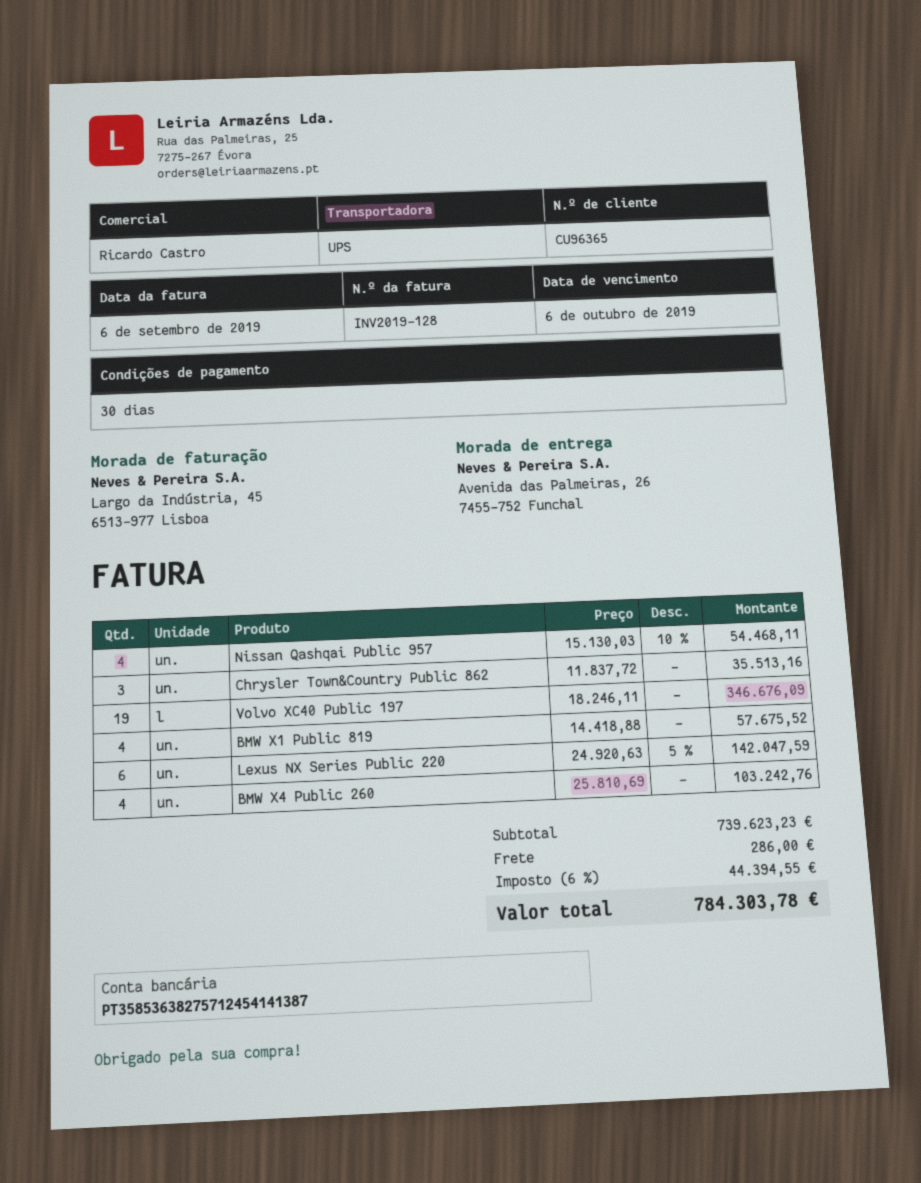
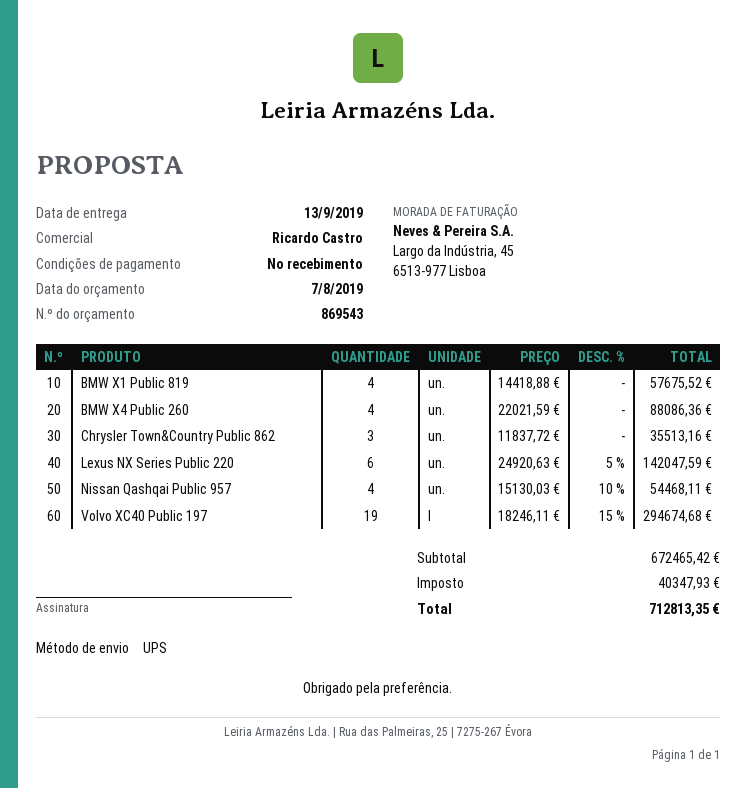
payment terms: 30 days -> on receipt
Volvo XC40 Public 197: 19 x 18246.11 = 346676.09 -> 19 x 18246.11 - 15% = 294674.68
BMW X4 Public 260: 4 x 25810.69 = 103242.76 -> 4 x 22021.59 = 88086.36
subtotal: 739623.23 -> 672465.42
shipping: 286.00 -> none
tax: 44394.55 -> 40347.93
total: 784303.78 -> 712813.35

